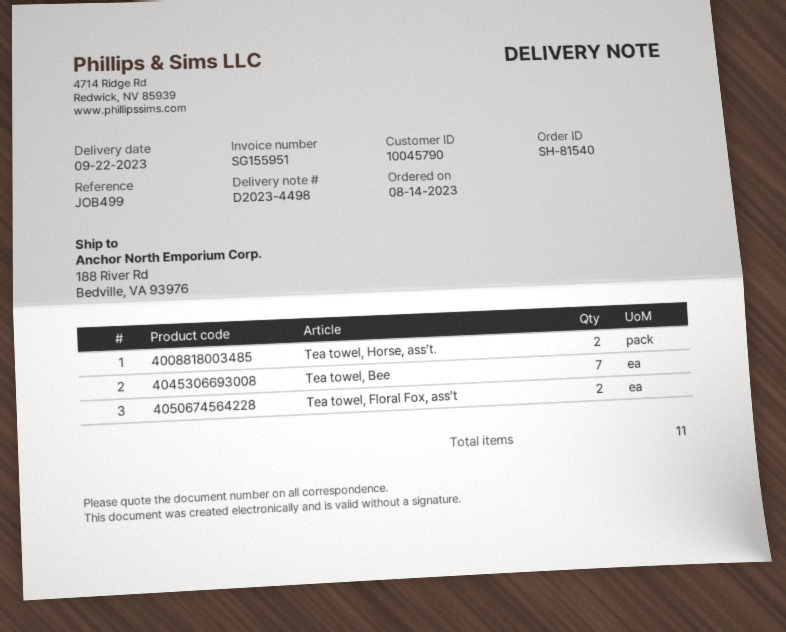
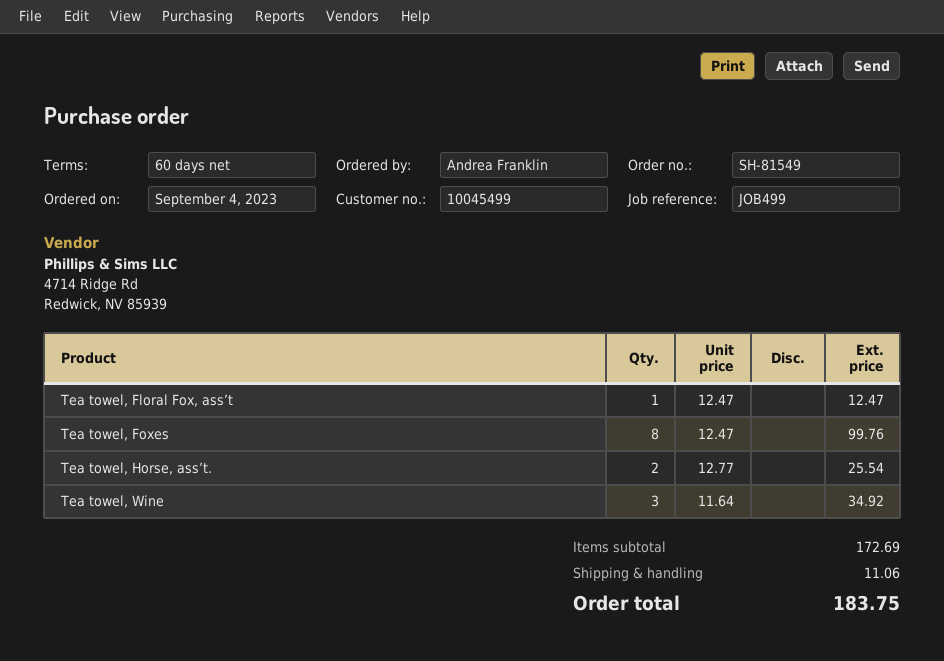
order number: SH-81540 -> SH-81549
order date: 2023-08-14 -> 2023-09-04
customer number: 10045790 -> 10045499
Tea towel, Bee: 7 -> none
Tea towel, Floral Fox, ass’t: 2 -> 1
Tea towel, Foxes: none -> 8
Tea towel, Wine: none -> 3

